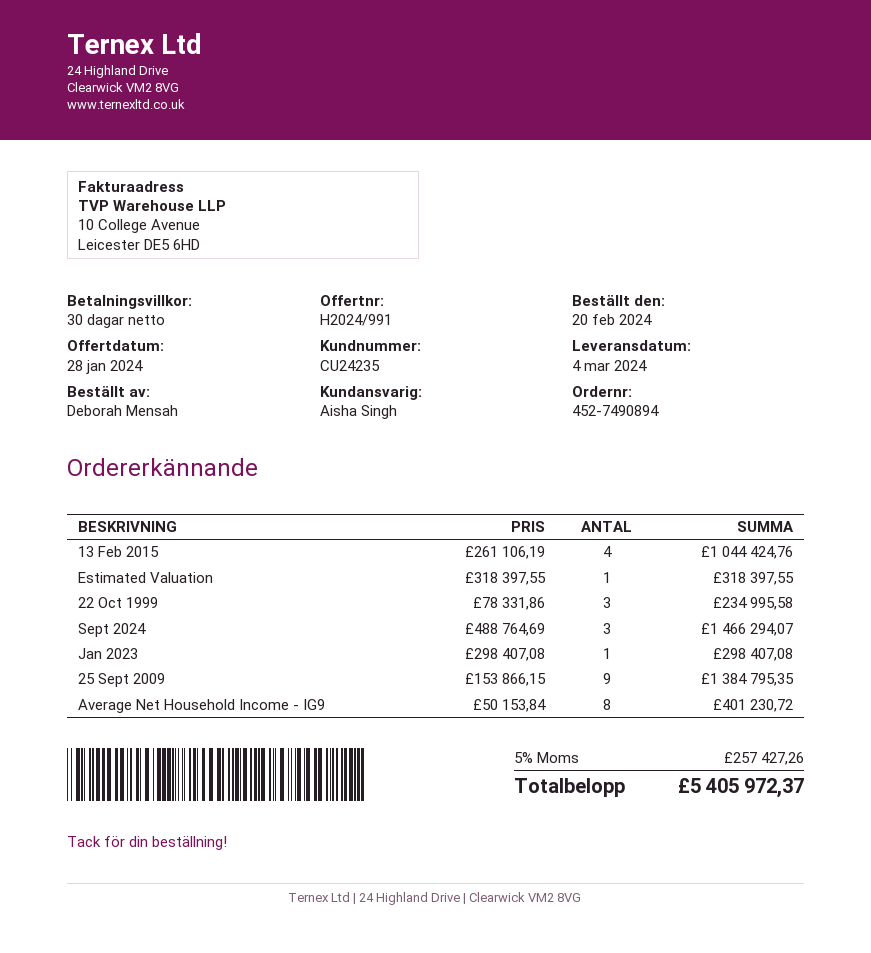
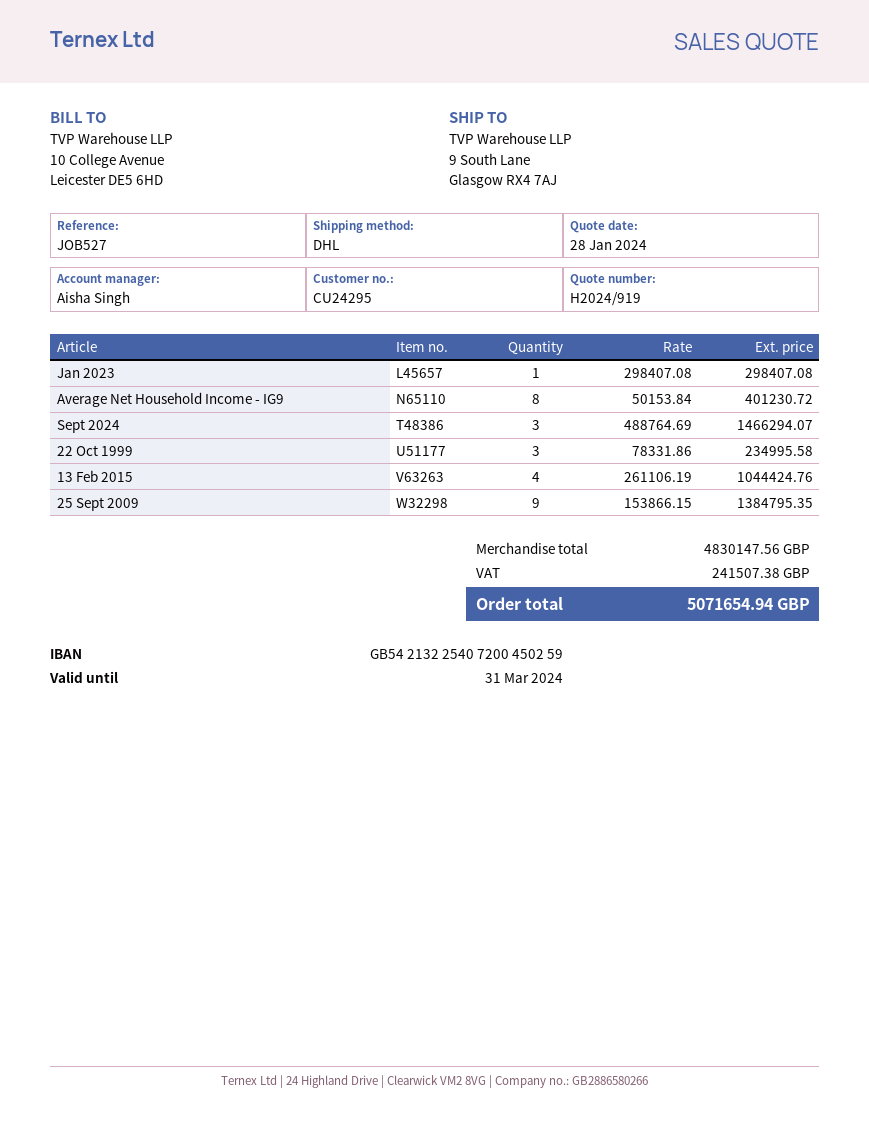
quote number: H2024/991 -> H2024/919
customer number: CU24235 -> CU24295
Estimated Valuation: 1 x 318397.55 = 318397.55 -> none
tax: 257427.26 -> 241507.38
total: 5405972.37 -> 5071654.94

